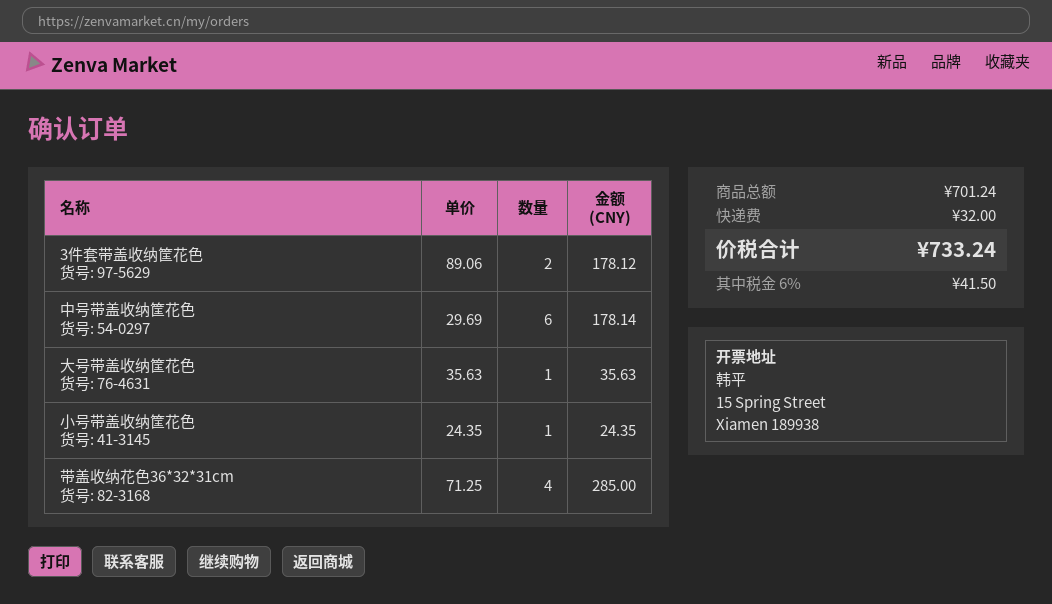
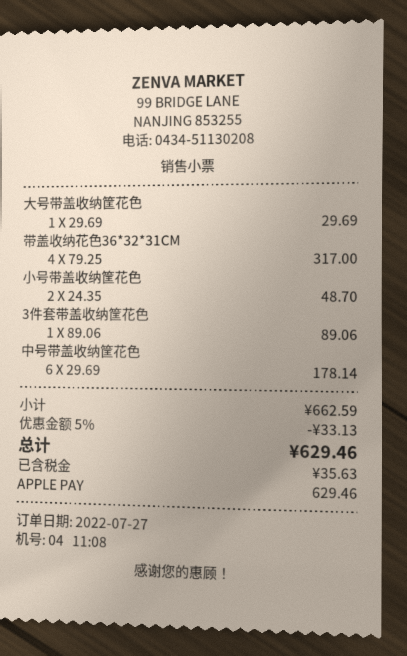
3件套带盖收纳筐花色: 2 x 89.06 = 178.12 -> 1 x 89.06 = 89.06
大号带盖收纳筐花色: 1 x 35.63 = 35.63 -> 1 x 29.69 = 29.69
小号带盖收纳筐花色: 1 x 24.35 = 24.35 -> 2 x 24.35 = 48.70
带盖收纳花色36*32*31cm: 4 x 71.25 = 285.00 -> 4 x 79.25 = 317.00
subtotal: 701.24 -> 662.59
discount: none -> 5% = 33.13
shipping: 32.00 -> none
tax: 41.50 -> 35.63
total: 733.24 -> 629.46

